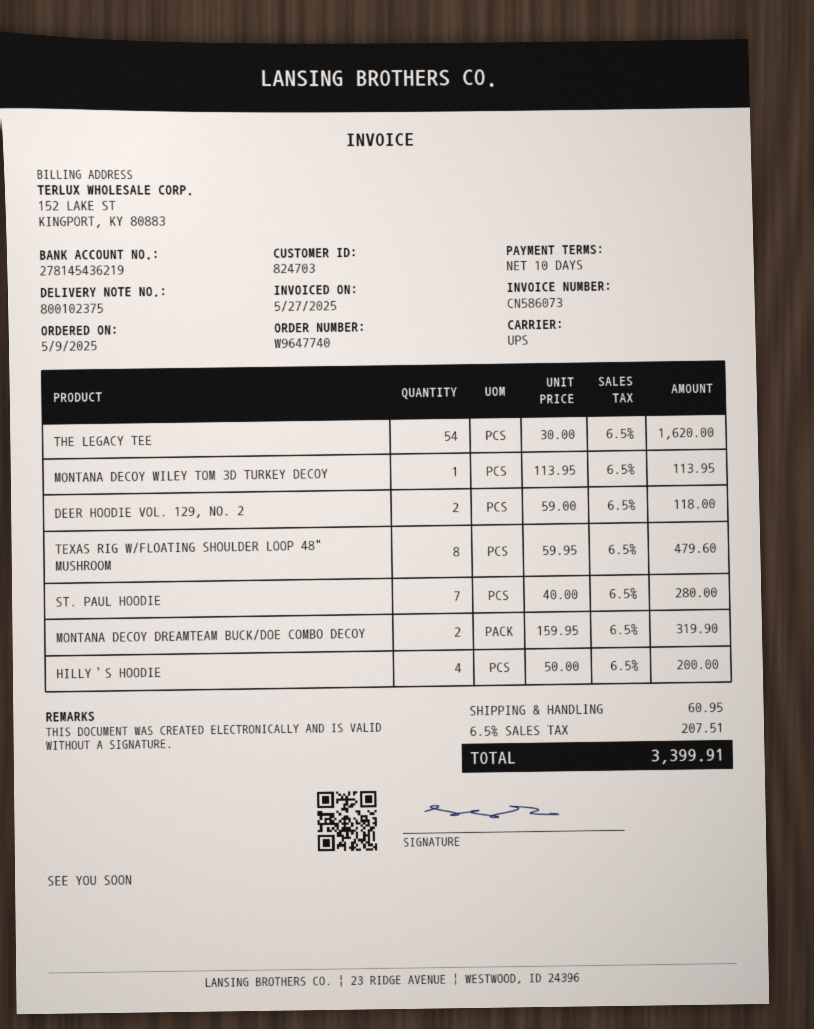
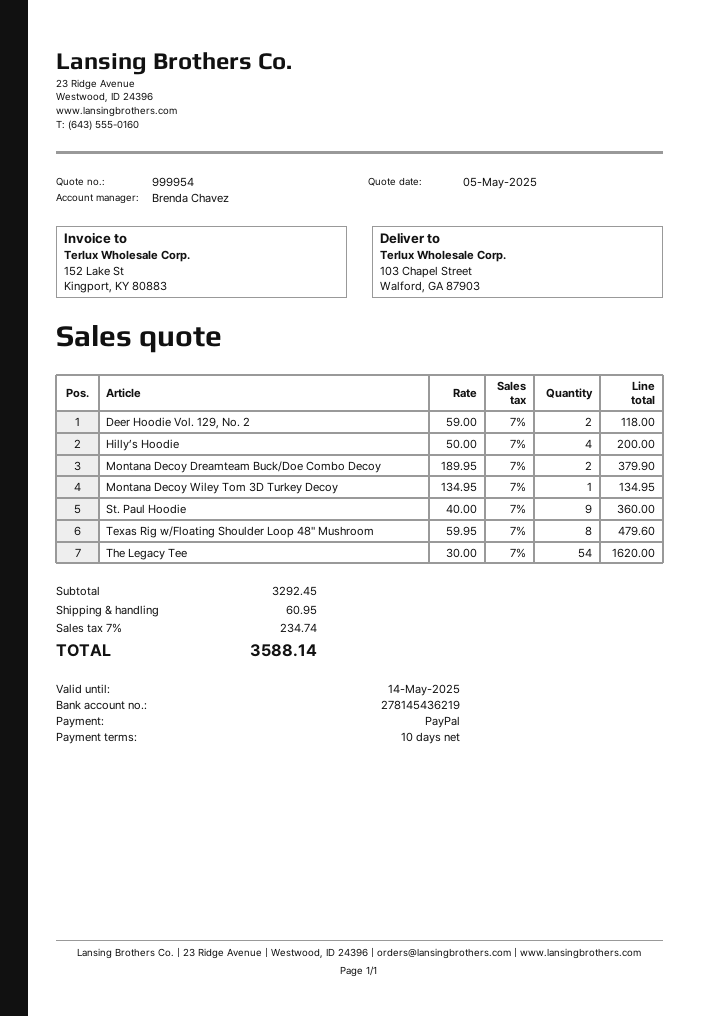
MONTANA DECOY WILEY TOM 3D TURKEY DECOY: 1 x 113.95 = 113.95 -> 1 x 134.95 = 134.95
ST. PAUL HOODIE: 7 x 40.00 = 280.00 -> 9 x 40.00 = 360.00
MONTANA DECOY DREAMTEAM BUCK/DOE COMBO DECOY: 2 x 159.95 = 319.90 -> 2 x 189.95 = 379.90
tax: 6.5% = 207.51 -> 7% = 234.74
total: 3399.91 -> 3588.14

